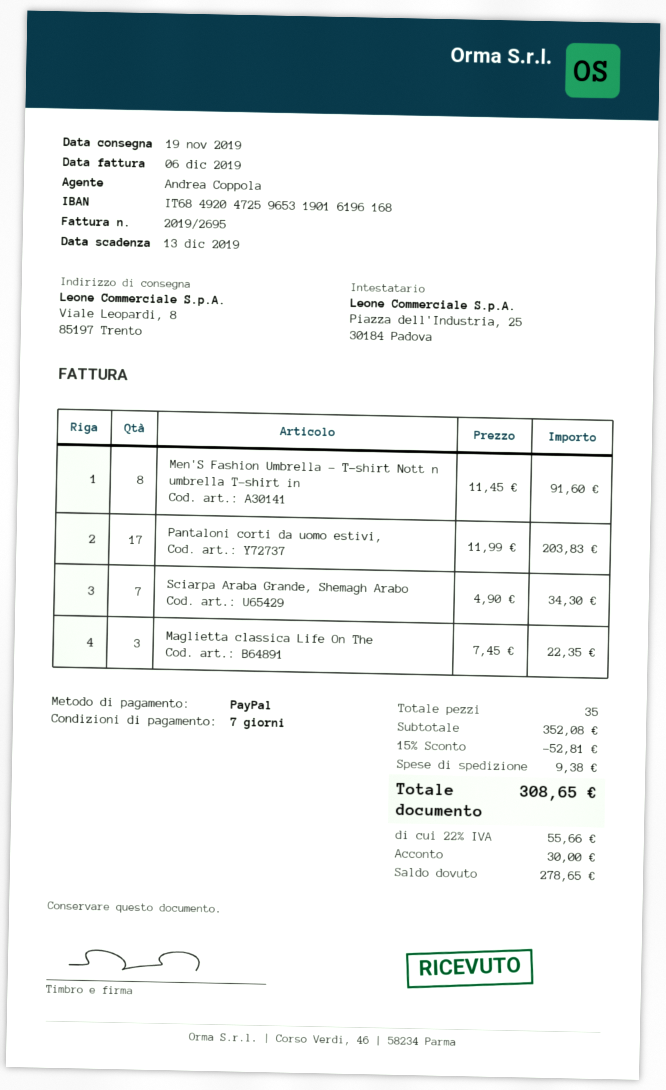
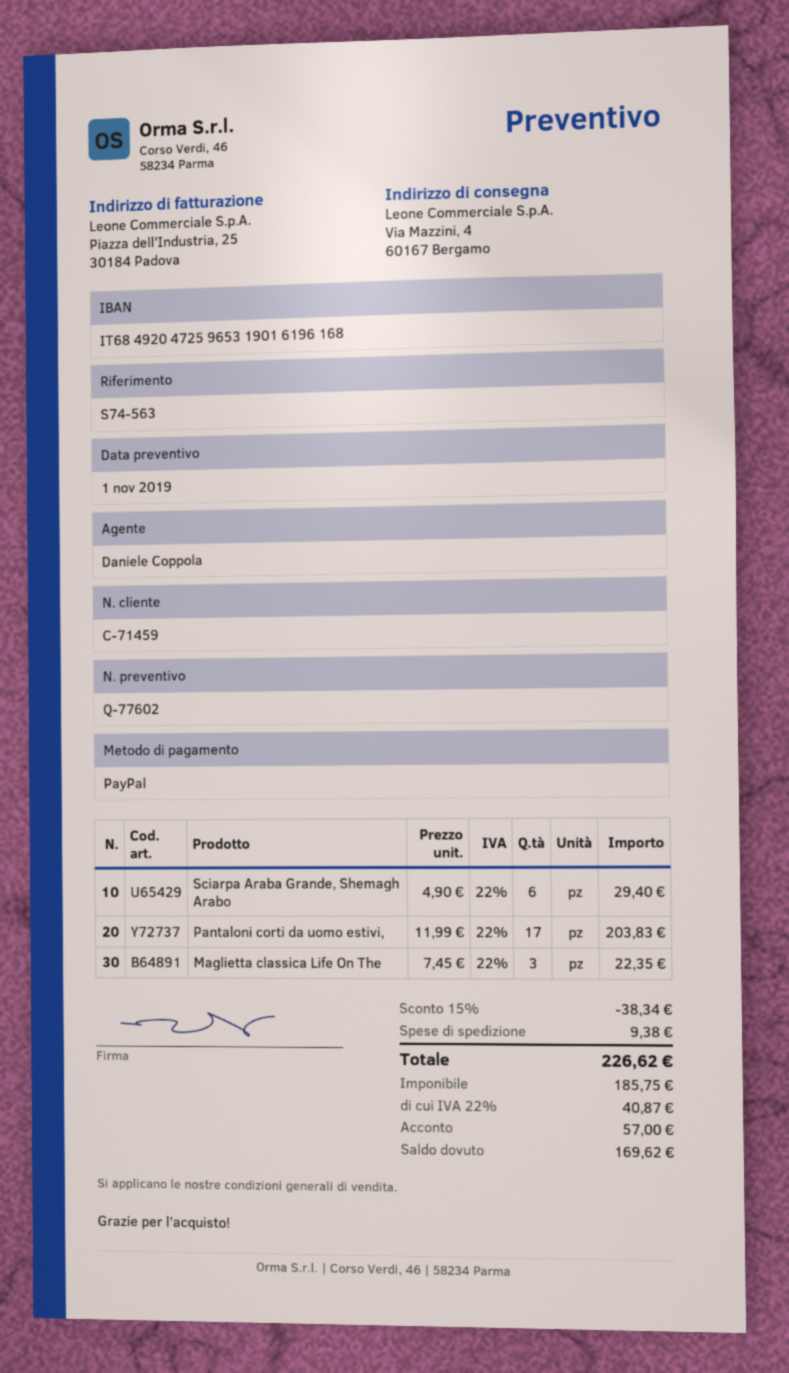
sales rep: Andrea Coppola -> Daniele Coppola
ship to: Viale Leopardi, 8, 85197 Trento -> Via Mazzini, 4, 60167 Bergamo
Men'S Fashion Umbrella - T-shirt Nott n umbrella T-shirt in: 8 x 11.45 = 91.60 -> none
Sciarpa Araba Grande, Shemagh Arabo: 7 x 4.90 = 34.30 -> 6 x 4.90 = 29.40
discount: 15% = 52.81 -> 15% = 38.34
tax: 22% = 55.66 -> 22% = 40.87
total: 308.65 -> 226.62
deposit: 30.00 -> 57.00
balance: 278.65 -> 169.62

